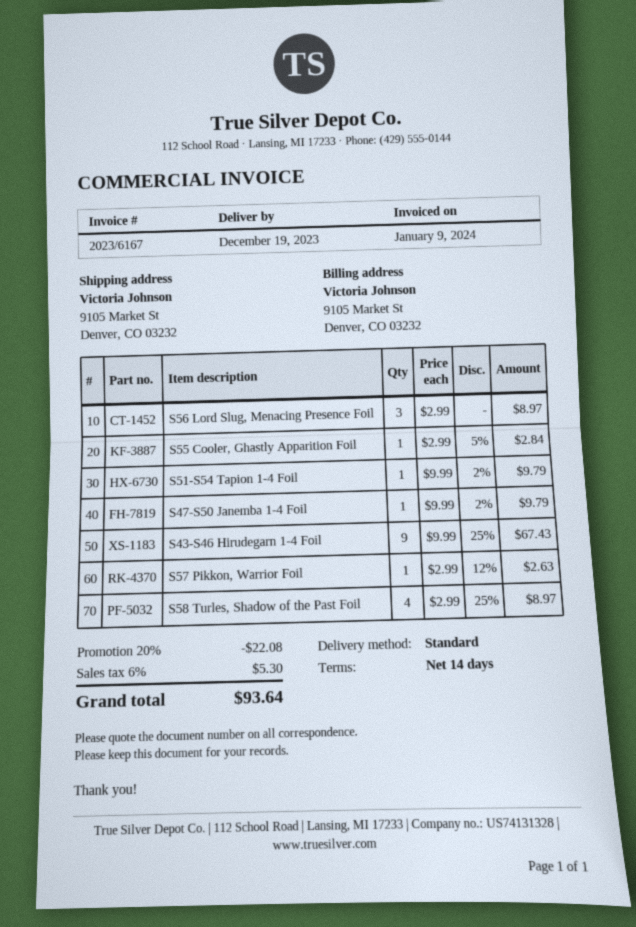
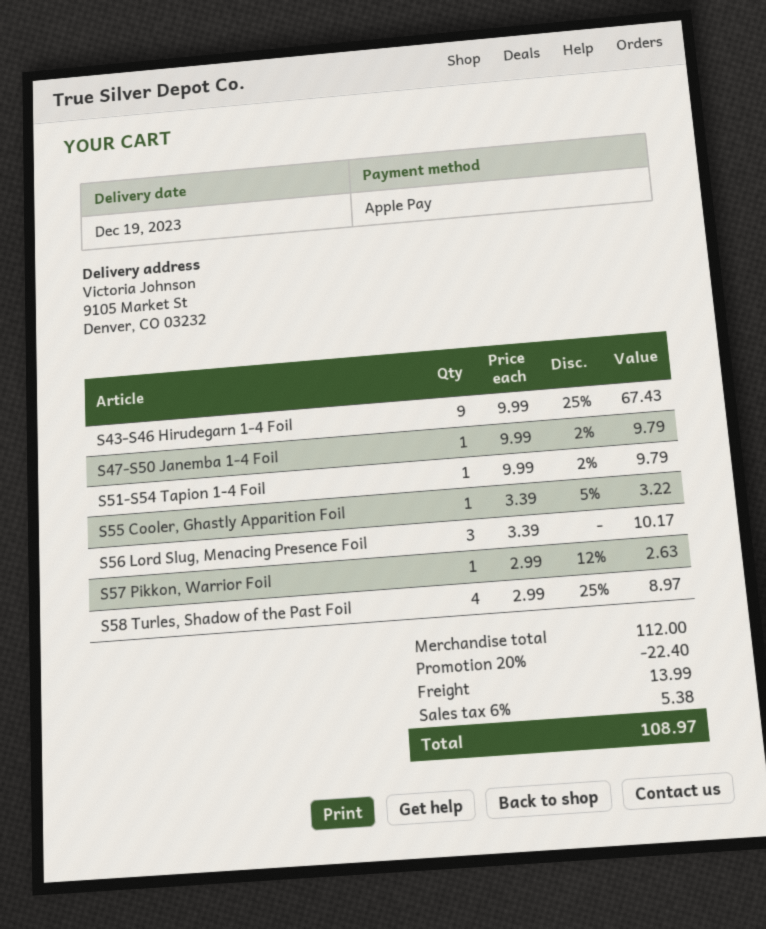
S56 Lord Slug, Menacing Presence Foil: 3 x 2.99 = 8.97 -> 3 x 3.39 = 10.17
S55 Cooler, Ghastly Apparition Foil: 1 x 2.99 - 5% = 2.84 -> 1 x 3.39 - 5% = 3.22
discount: 20% = 22.08 -> 20% = 22.40
shipping: none -> 13.99
tax: 6% = 5.30 -> 6% = 5.38
total: 93.64 -> 108.97

